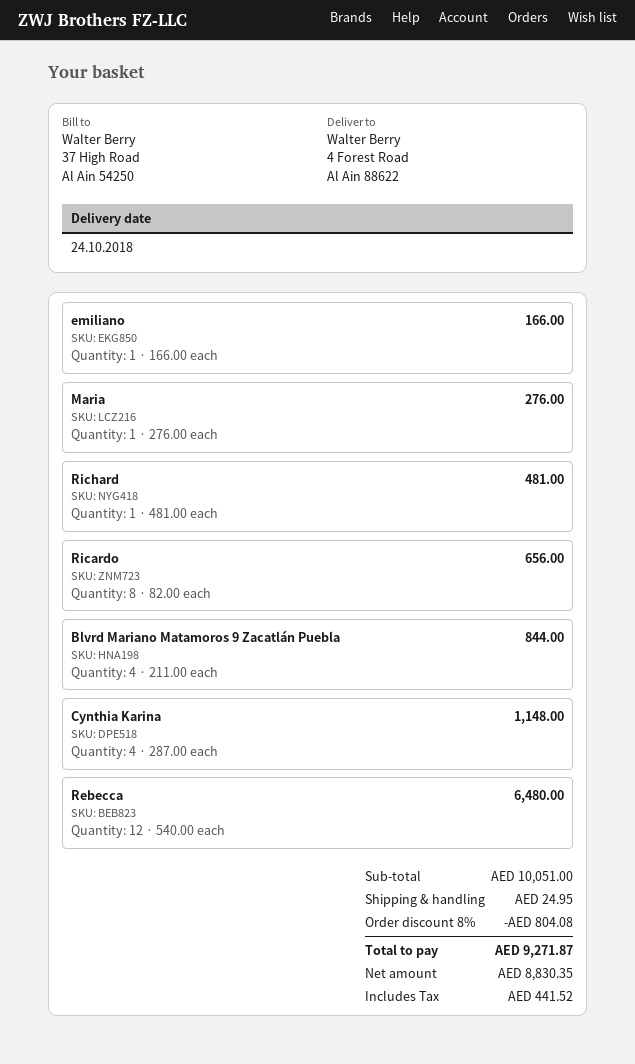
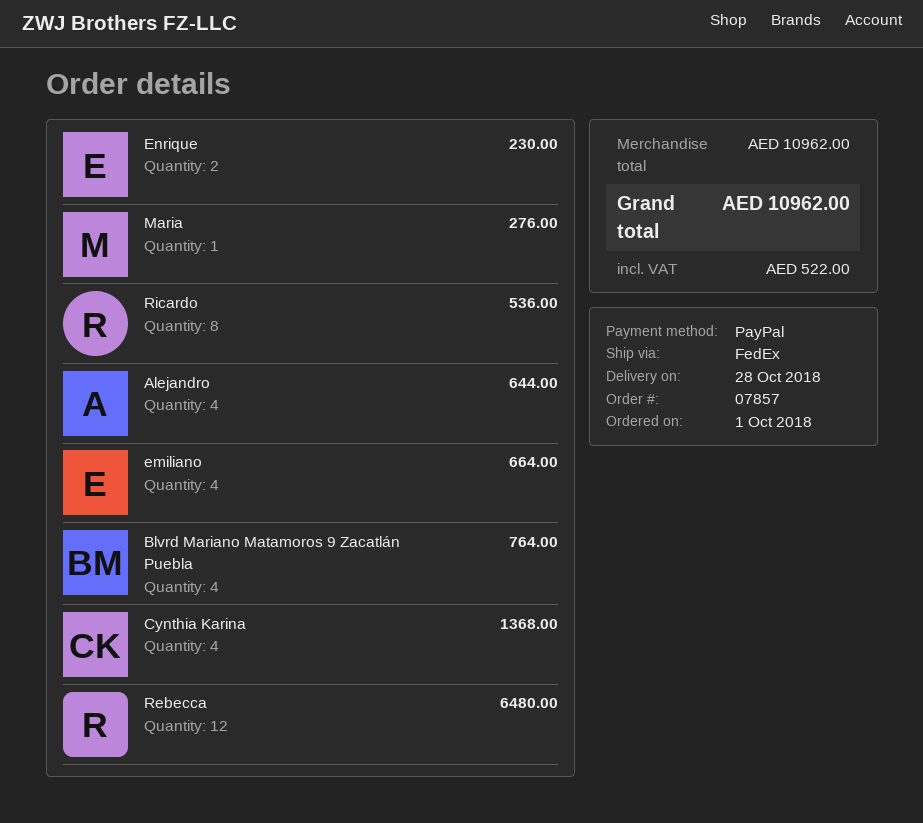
delivery date: 2018-10-24 -> 2018-10-28
emiliano: 1 for 166.00 -> 4 for 664.00
Richard: 1 for 481.00 -> none
Ricardo: 8 for 656.00 -> 8 for 536.00
Blvrd Mariano Matamoros 9 Zacatlán Puebla: 4 for 844.00 -> 4 for 764.00
Cynthia Karina: 4 for 1148.00 -> 4 for 1368.00
Enrique: none -> 2 for 230.00
Alejandro: none -> 4 for 644.00
subtotal: 10051.00 -> 10962.00
discount: 8% = 804.08 -> none
shipping: 24.95 -> none
tax: 441.52 -> 522.00
total: 9271.87 -> 10962.00

